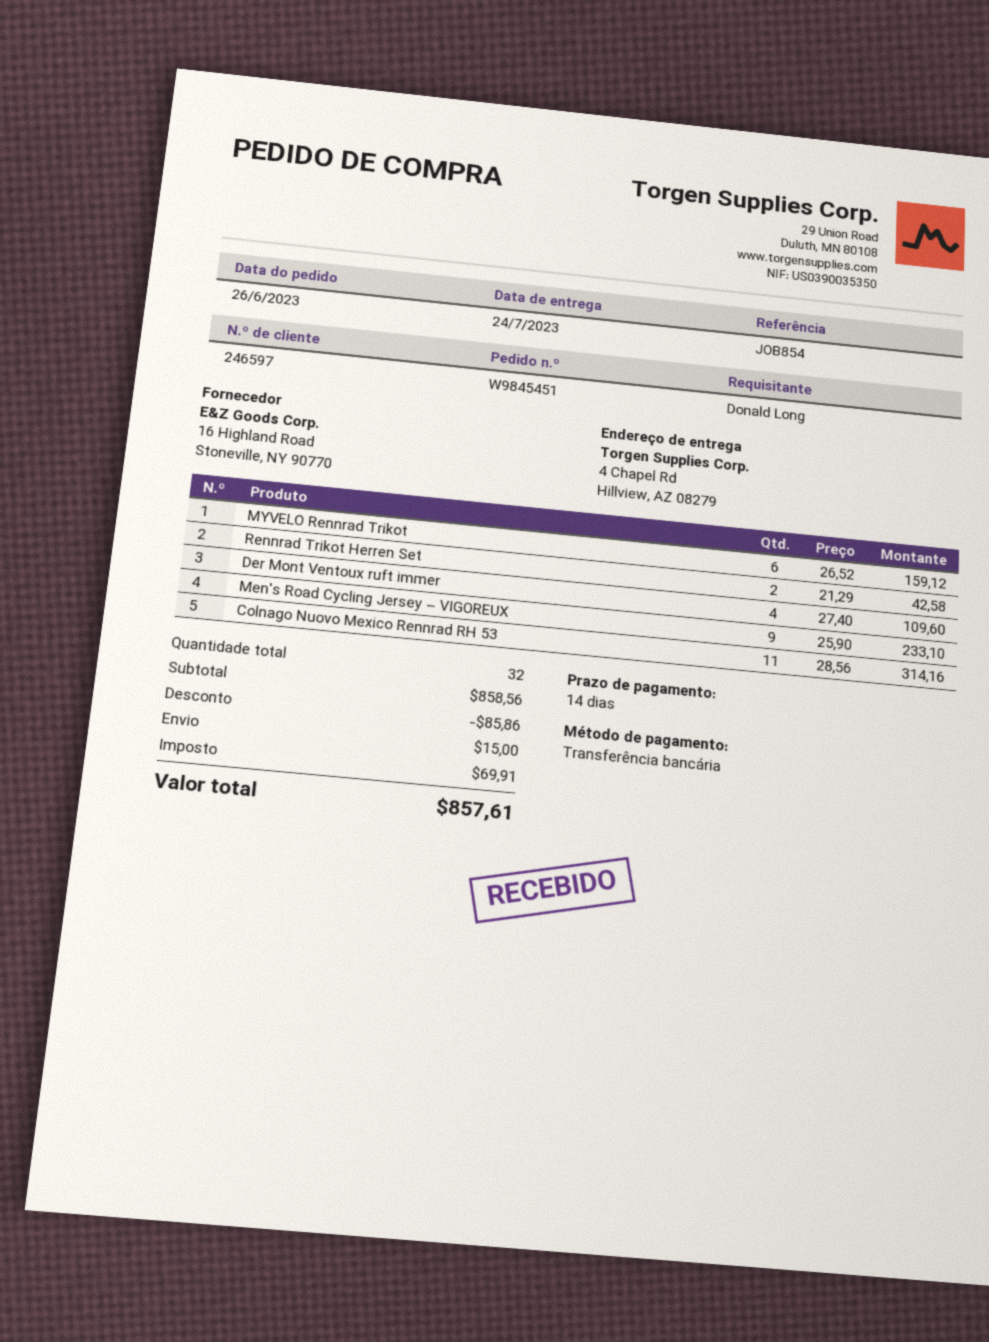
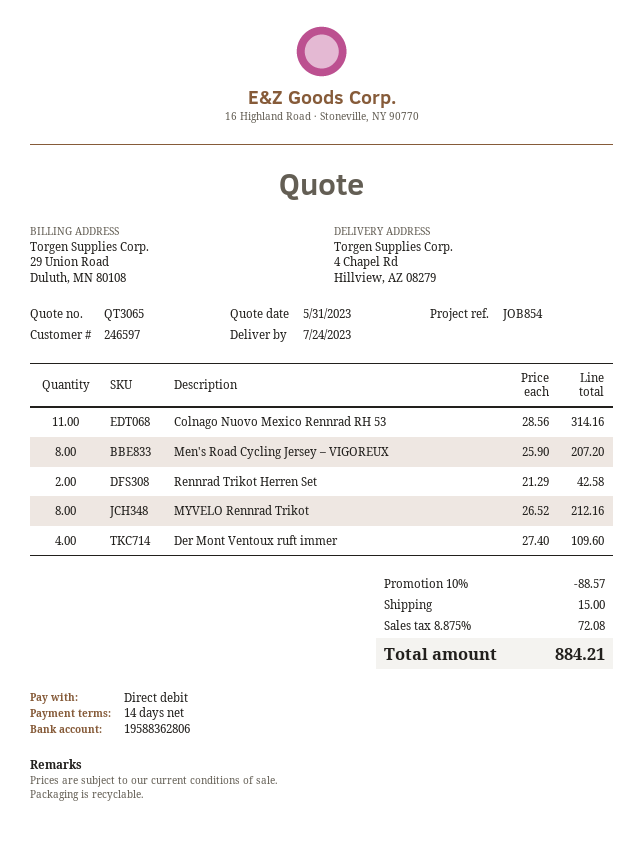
payment method: bank transfer -> direct debit
MYVELO Rennrad Trikot: 6 x 26.52 = 159.12 -> 8 x 26.52 = 212.16
Men's Road Cycling Jersey – VIGOREUX: 9 x 25.90 = 233.10 -> 8 x 25.90 = 207.20
discount: 85.86 -> 88.57
tax: 69.91 -> 72.08
total: 857.61 -> 884.21

